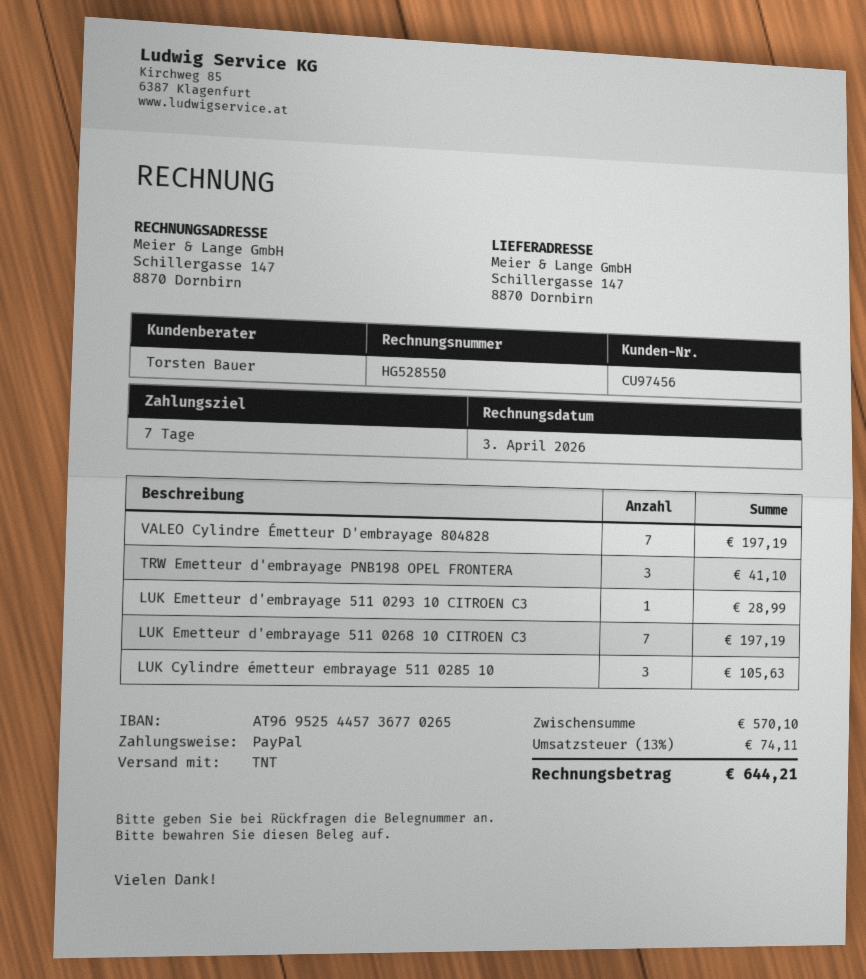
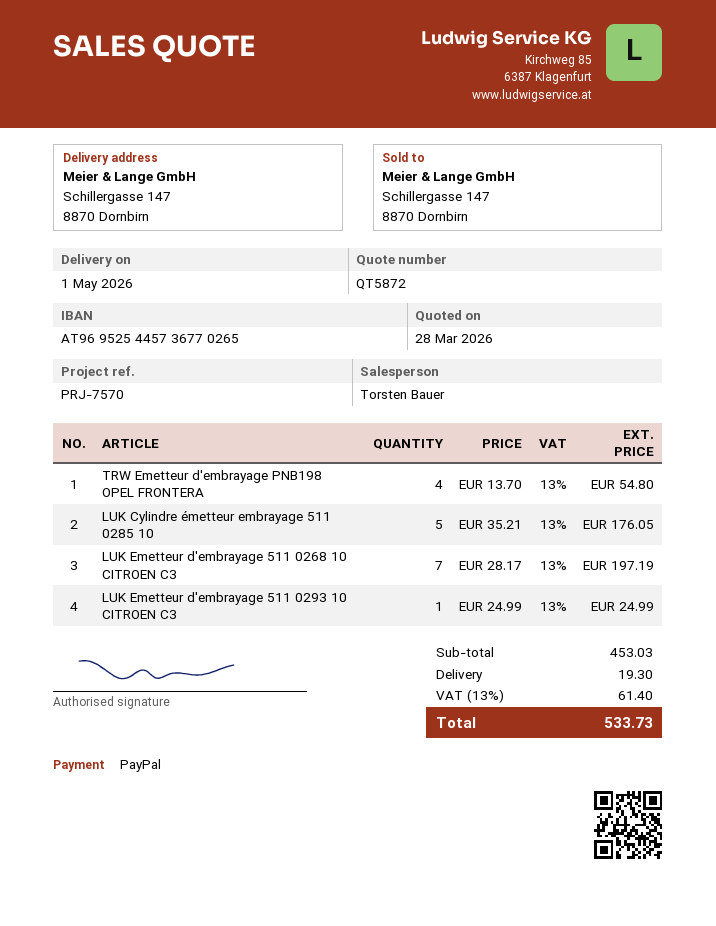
VALEO Cylindre Émetteur D'embrayage 804828: 7 for 197.19 -> none
TRW Emetteur d'embrayage PNB198 OPEL FRONTERA: 3 for 41.10 -> 4 for 54.80
LUK Emetteur d'embrayage 511 0293 10 CITROEN C3: 1 for 28.99 -> 1 for 24.99
LUK Cylindre émetteur embrayage 511 0285 10: 3 for 105.63 -> 5 for 176.05
subtotal: 570.10 -> 453.03
shipping: none -> 19.30
tax: 13% = 74.11 -> 13% = 61.40
total: 644.21 -> 533.73

